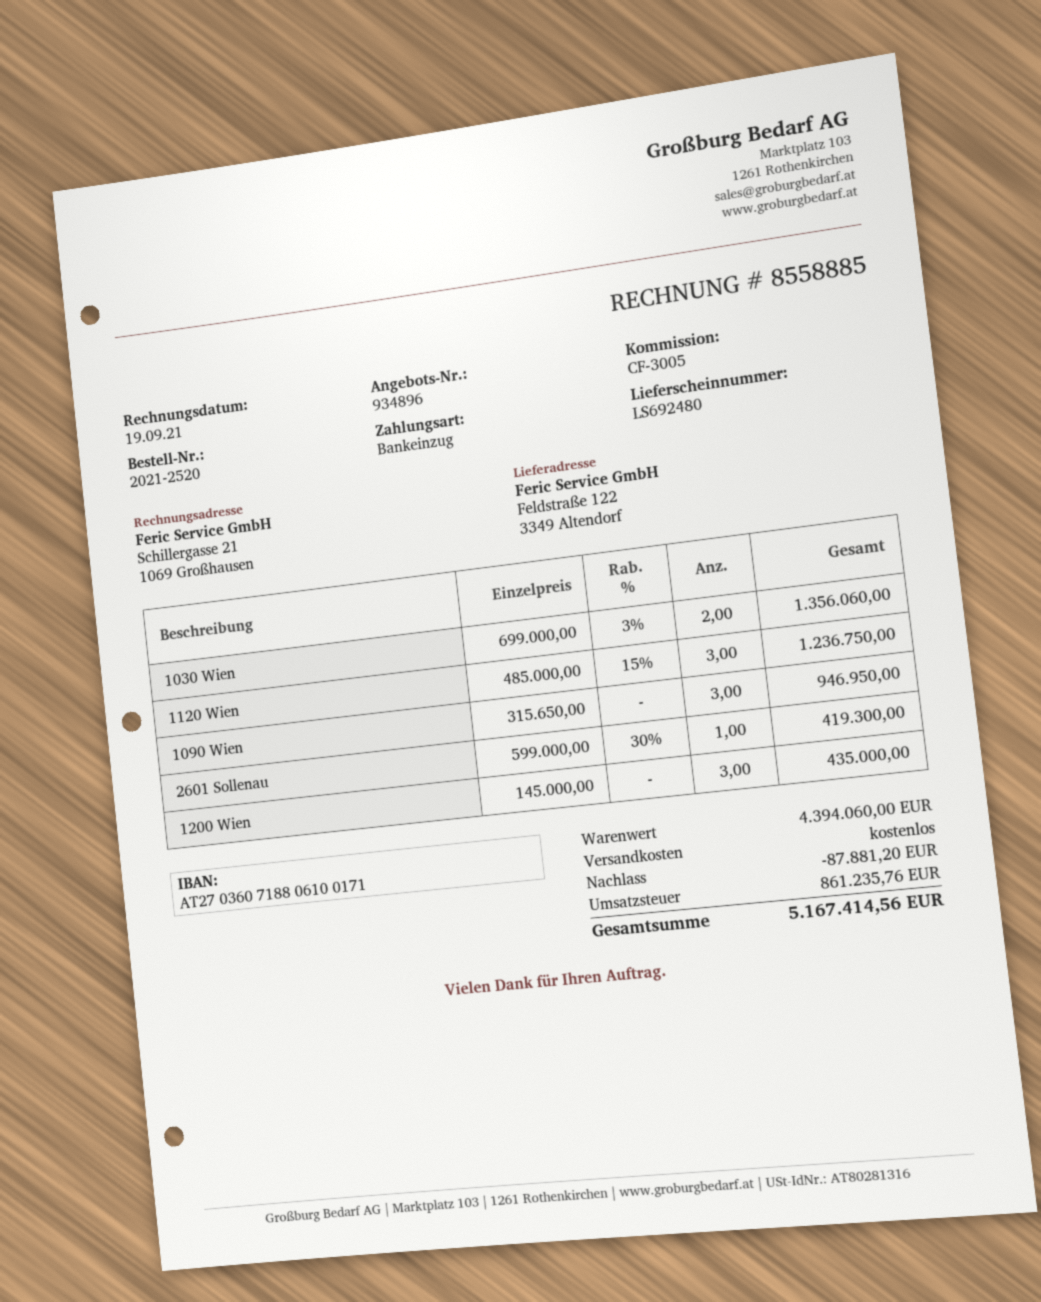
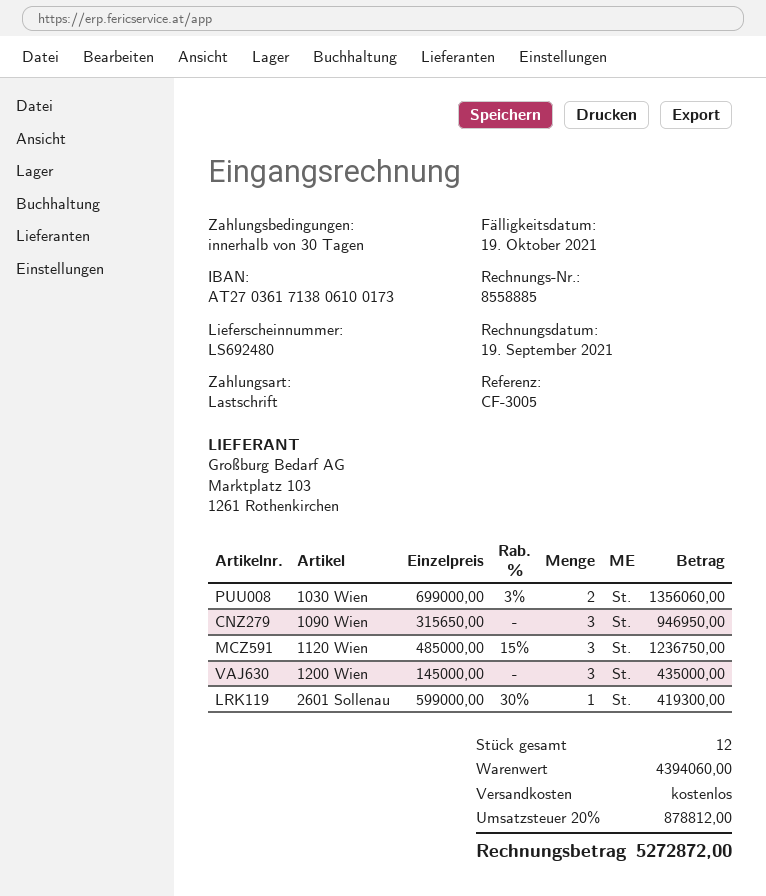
bank account: AT270360718806100171 -> AT270361713806100173
discount: 87881.20 -> none
tax: 861235.76 -> 878812.00
total: 5167414.56 -> 5272872.00

